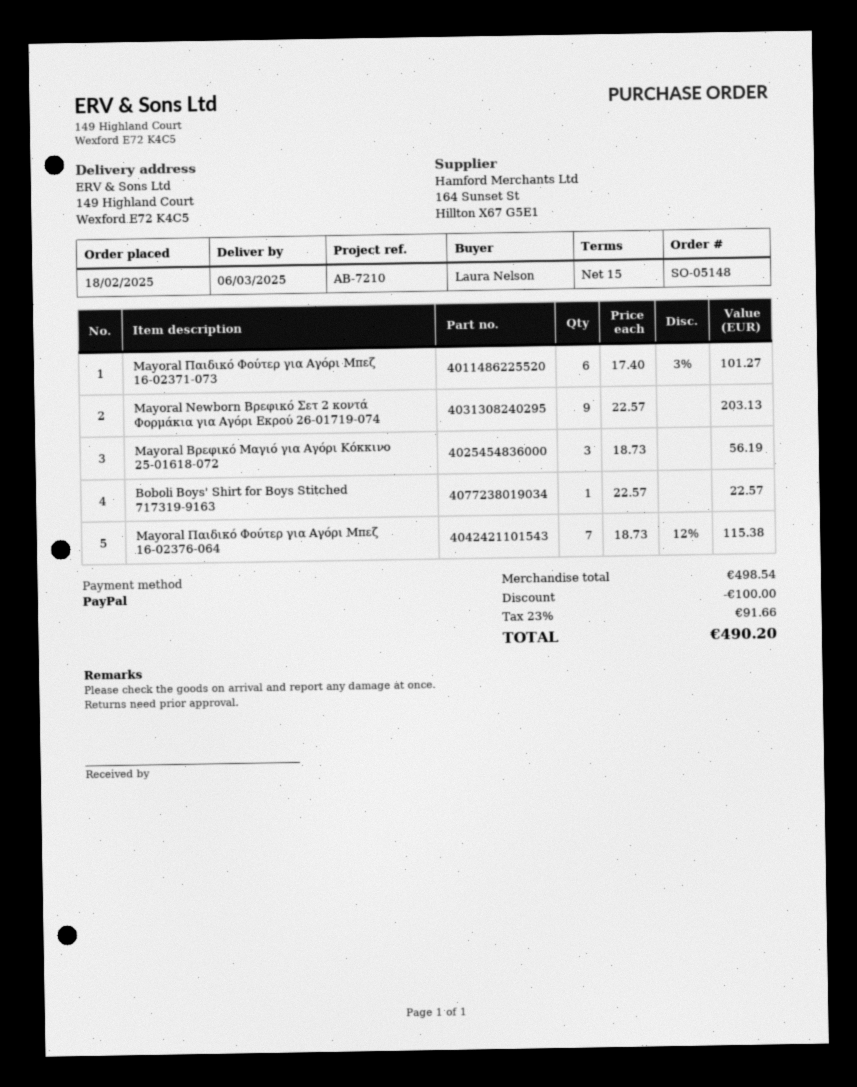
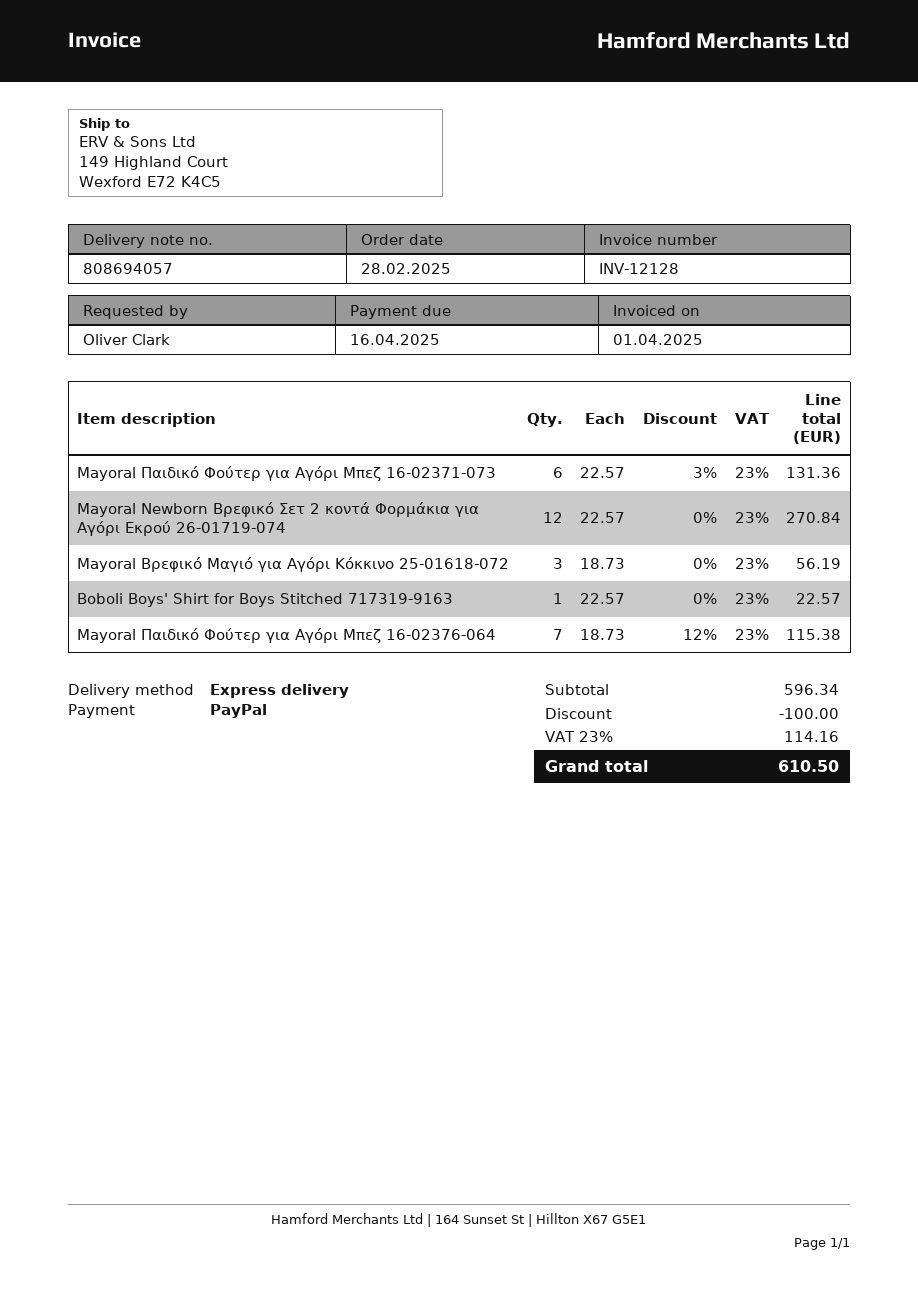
order date: 2025-02-18 -> 2025-02-28
ordered by: Laura Nelson -> Oliver Clark
Mayoral Παιδικό Φούτερ για Αγόρι Μπεζ 16-02371-073: 6 x 17.40 - 3% = 101.27 -> 6 x 22.57 - 3% = 131.36
Mayoral Newborn Βρεφικό Σετ 2 κοντά Φορμάκια για Αγόρι Εκρού 26-01719-074: 9 x 22.57 = 203.13 -> 12 x 22.57 = 270.84
subtotal: 498.54 -> 596.34
tax: 23% = 91.66 -> 23% = 114.16
total: 490.20 -> 610.50

